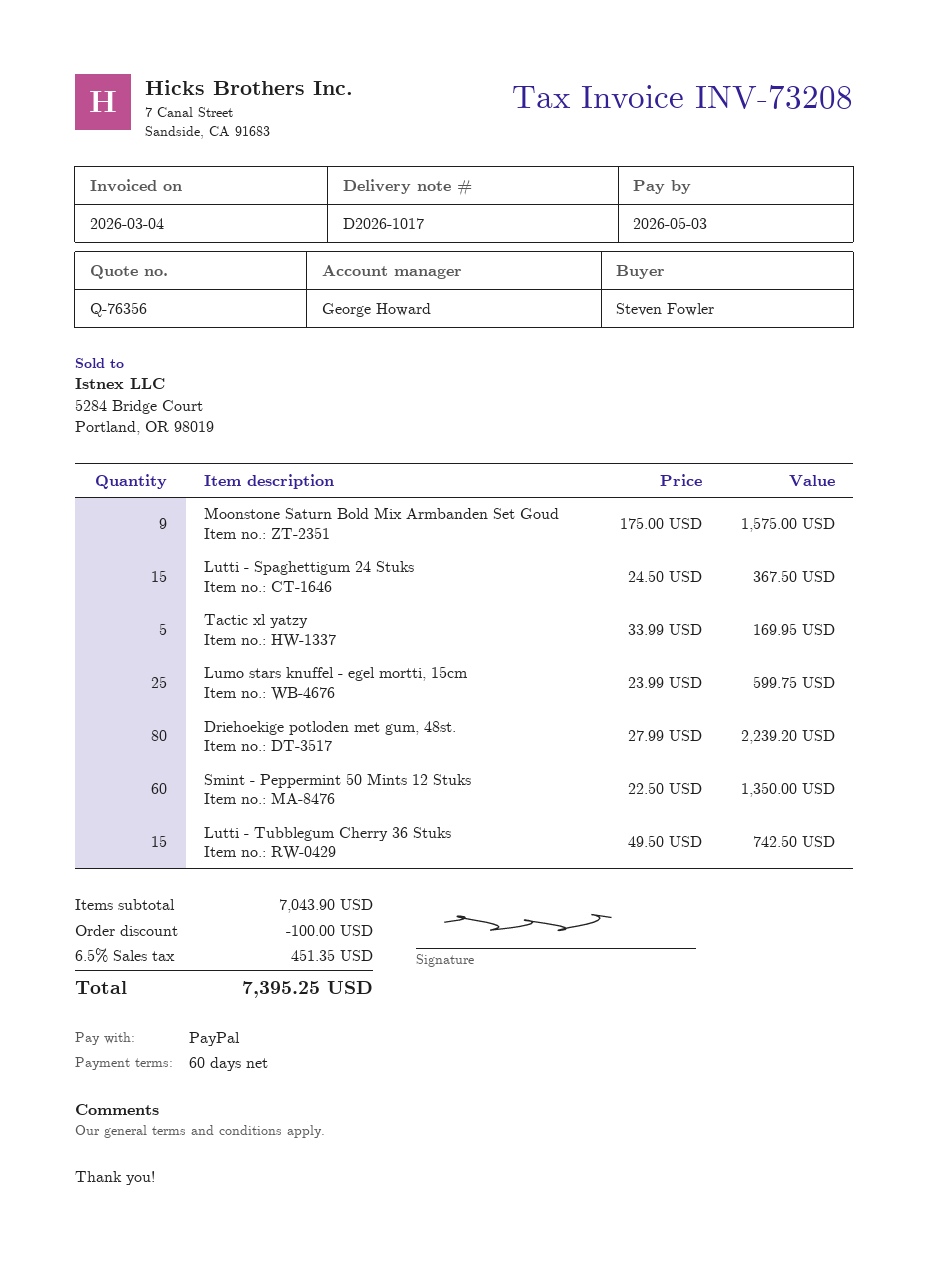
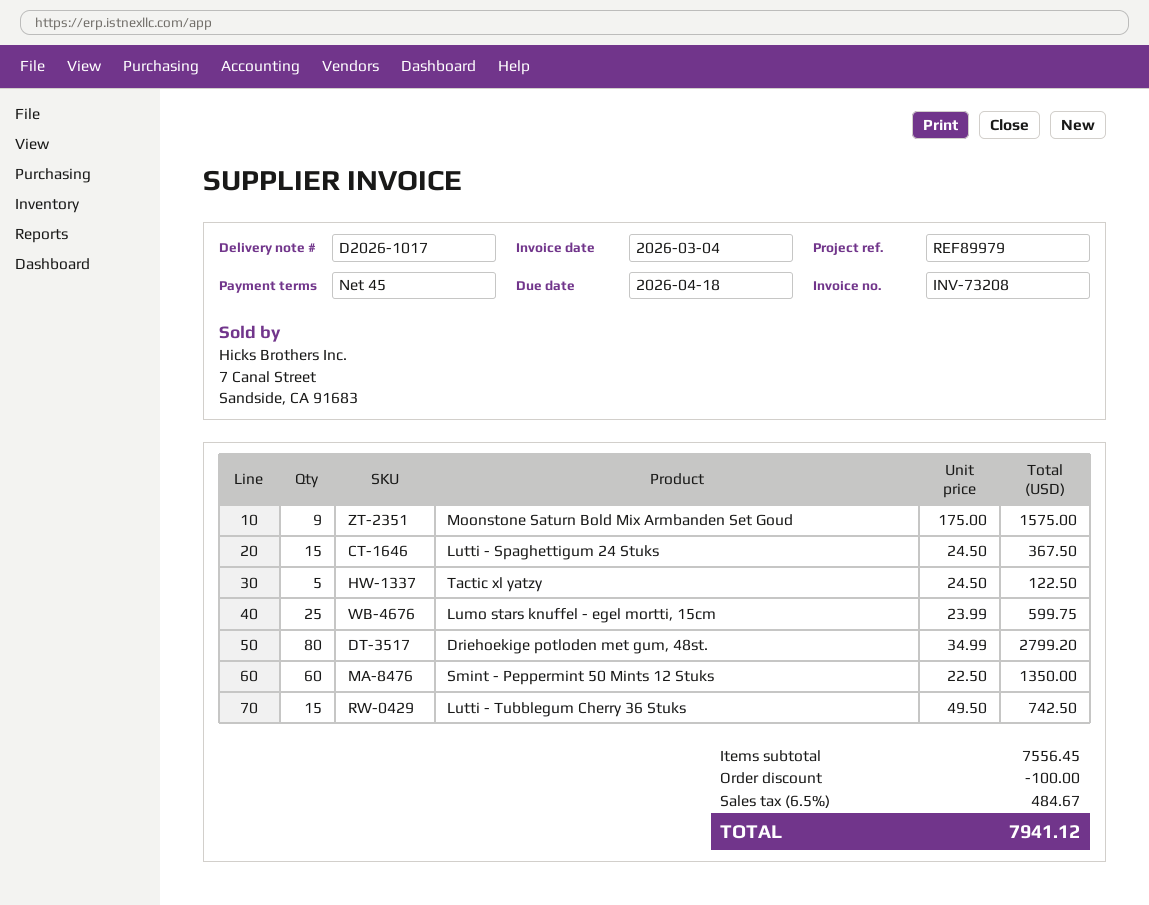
payment terms: 60 days -> 45 days
due date: 2026-05-03 -> 2026-04-18
Tactic xl yatzy: 5 x 33.99 = 169.95 -> 5 x 24.50 = 122.50
Driehoekige potloden met gum, 48st.: 80 x 27.99 = 2239.20 -> 80 x 34.99 = 2799.20
subtotal: 7043.90 -> 7556.45
tax: 6.5% = 451.35 -> 6.5% = 484.67
total: 7395.25 -> 7941.12

